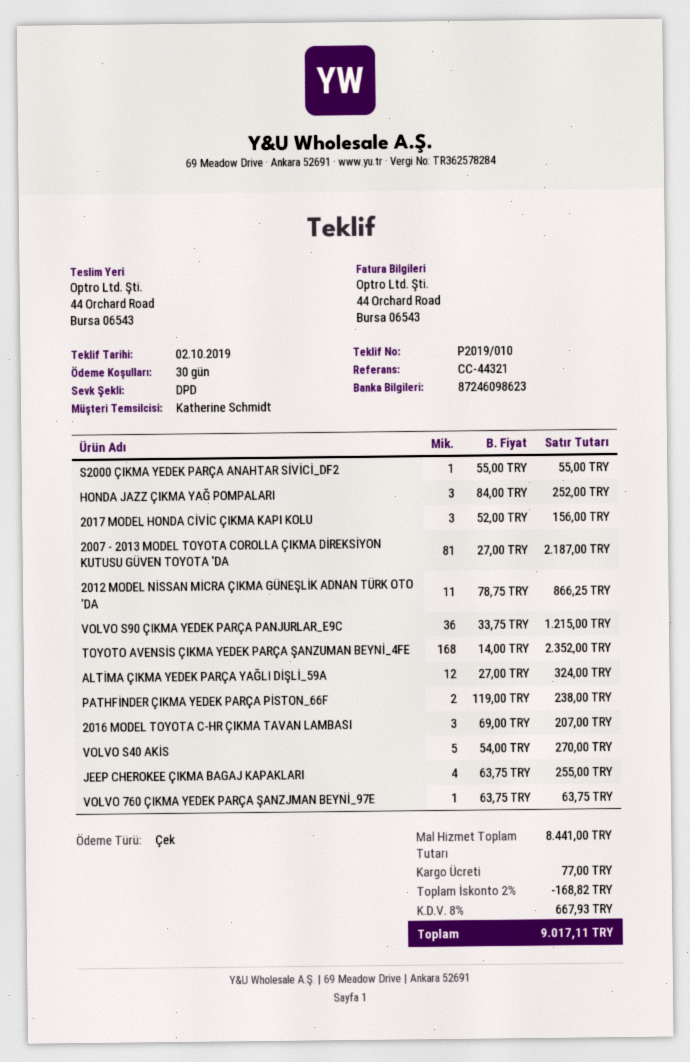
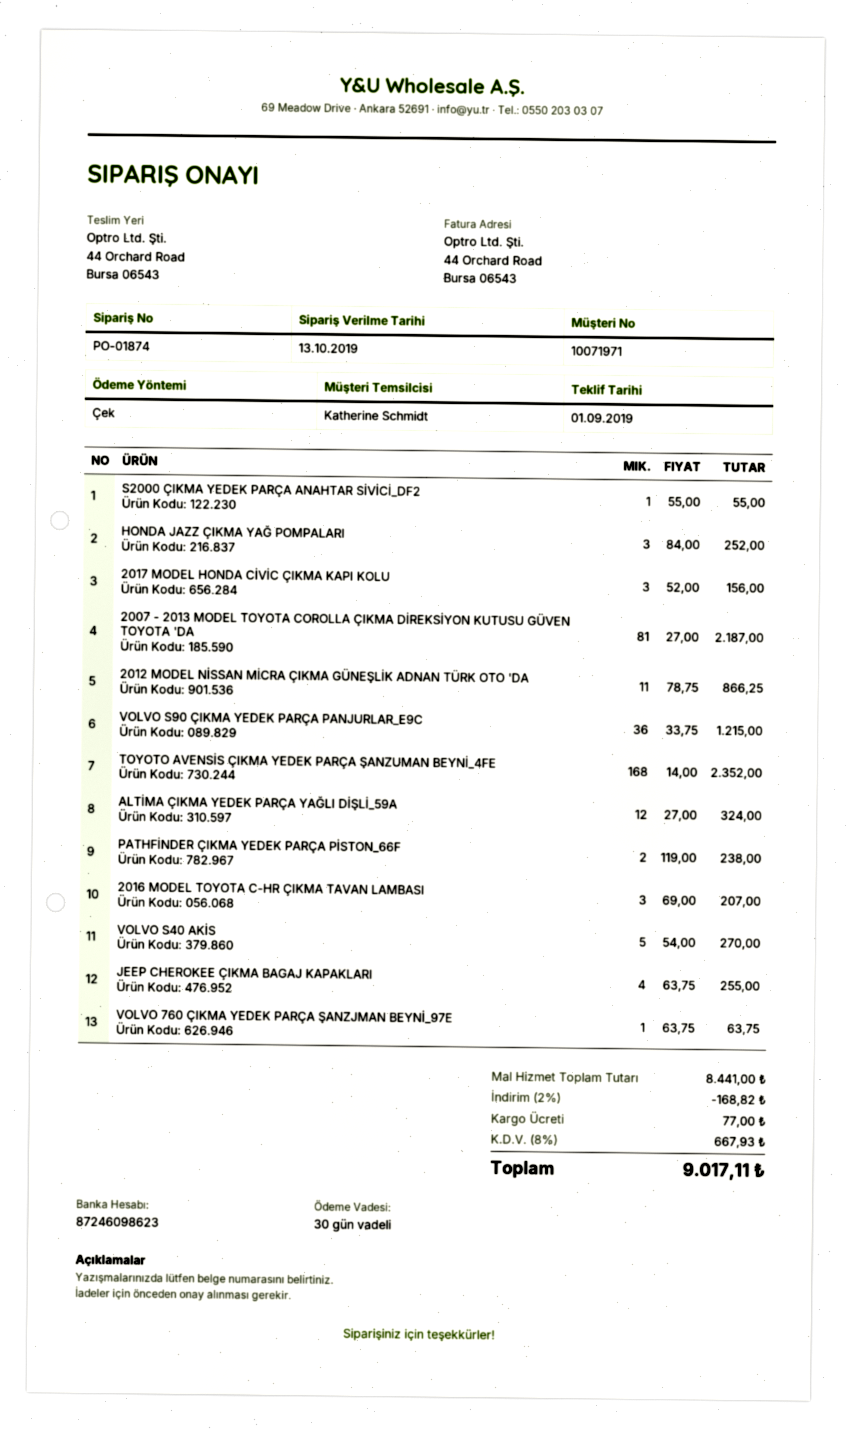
quote date: 2019-10-02 -> 2019-09-01

